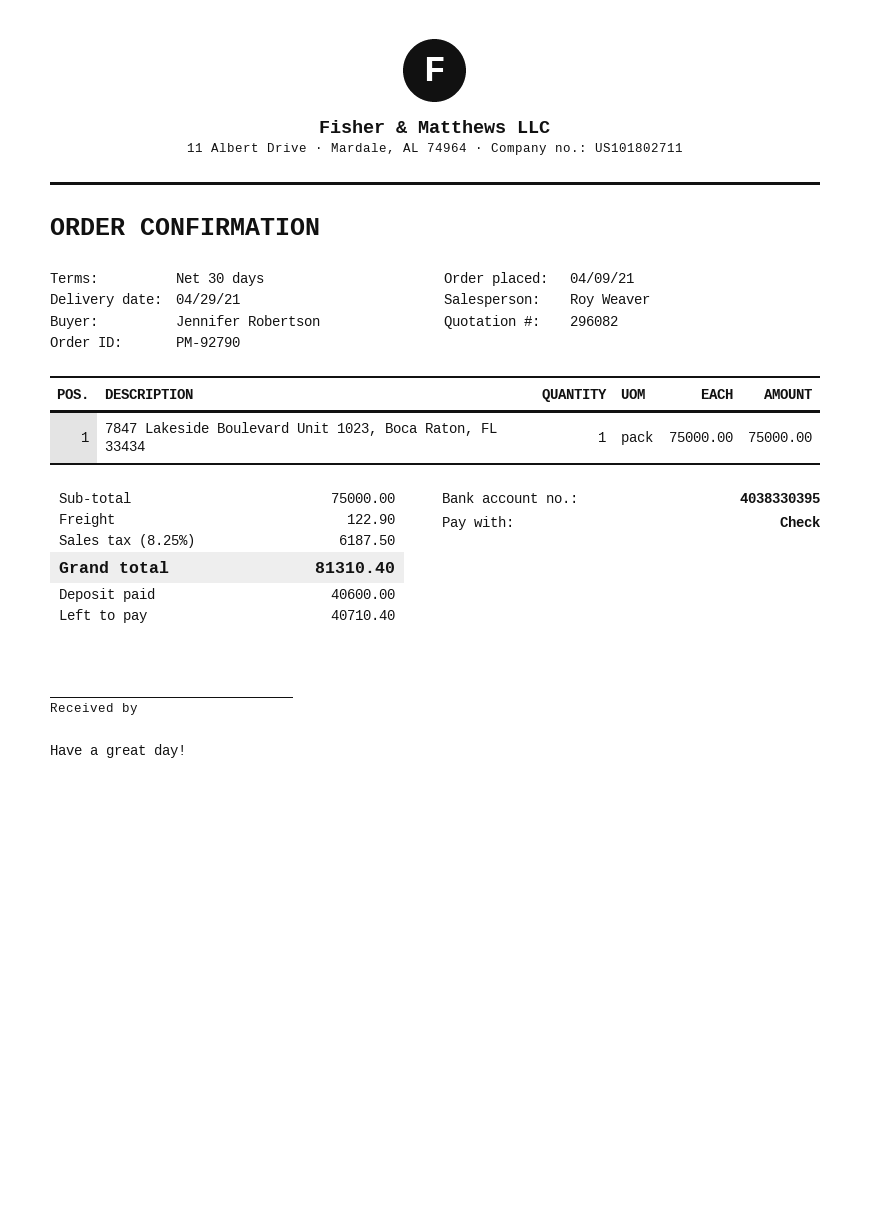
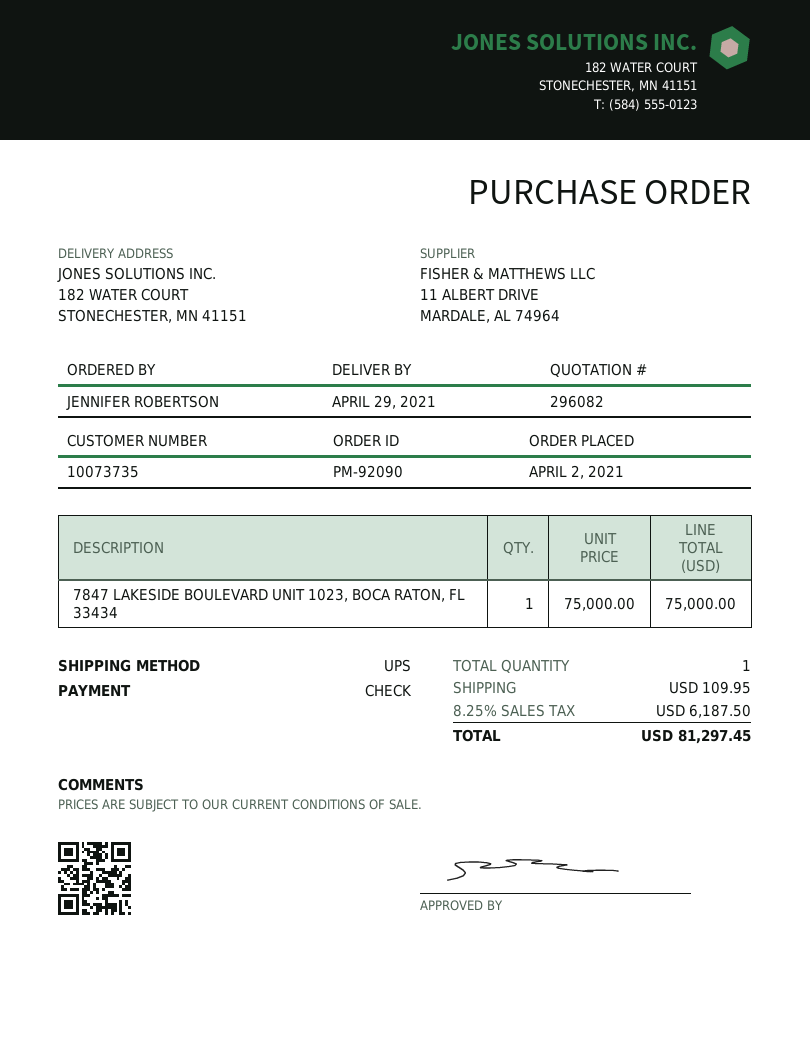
order number: PM-92790 -> PM-92090
order date: 2021-04-09 -> 2021-04-02
shipping: 122.90 -> 109.95
total: 81310.40 -> 81297.45

